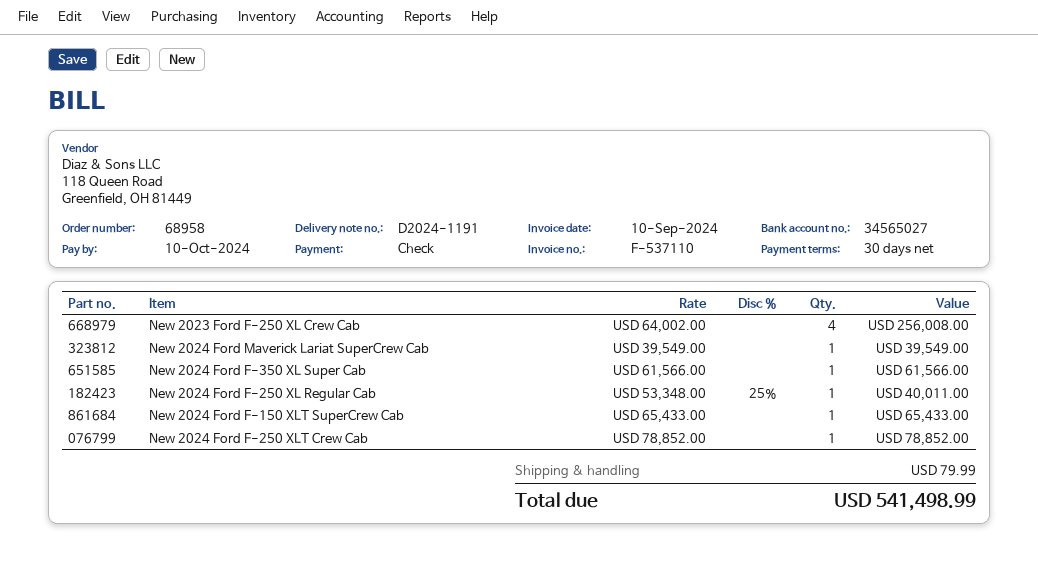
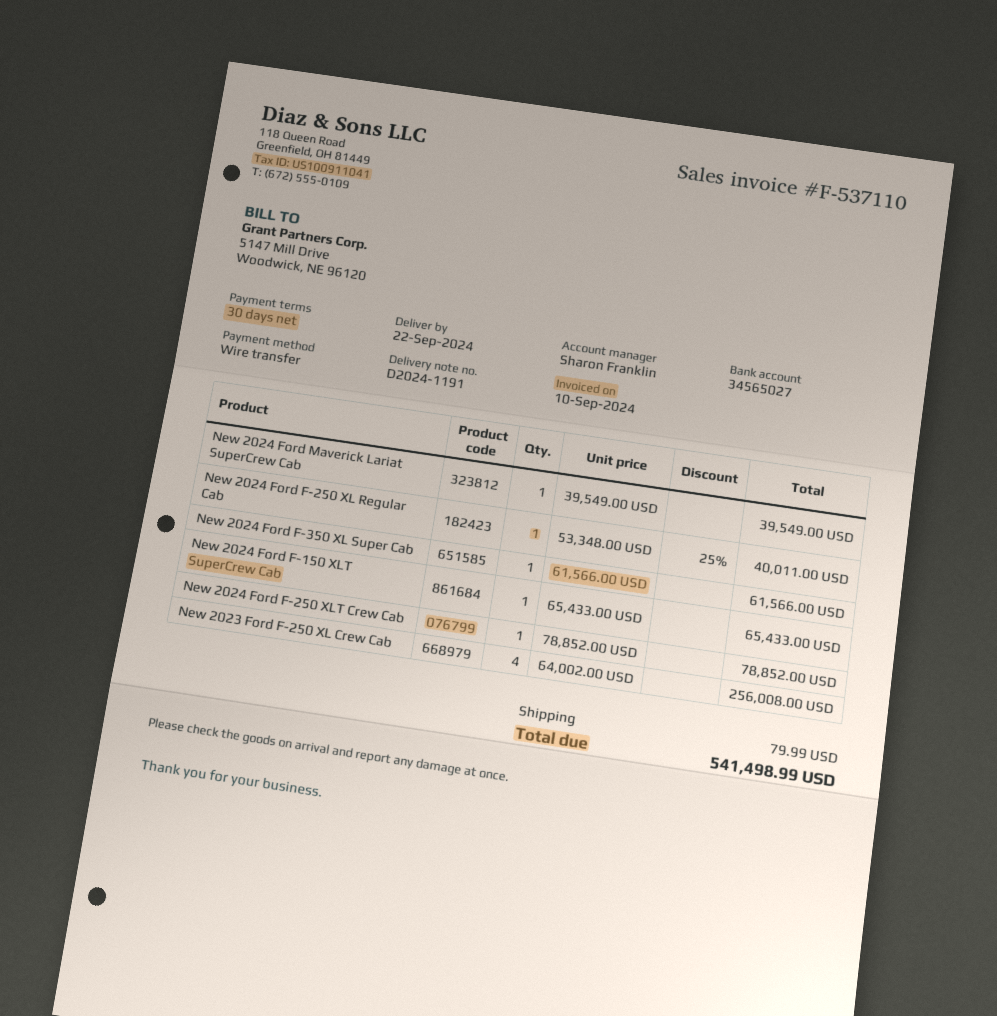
payment method: cheque -> bank transfer

